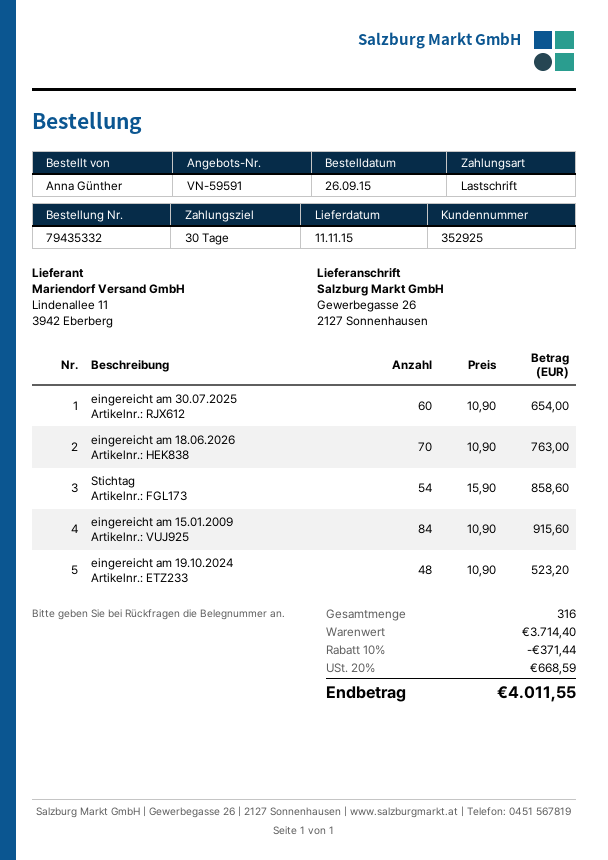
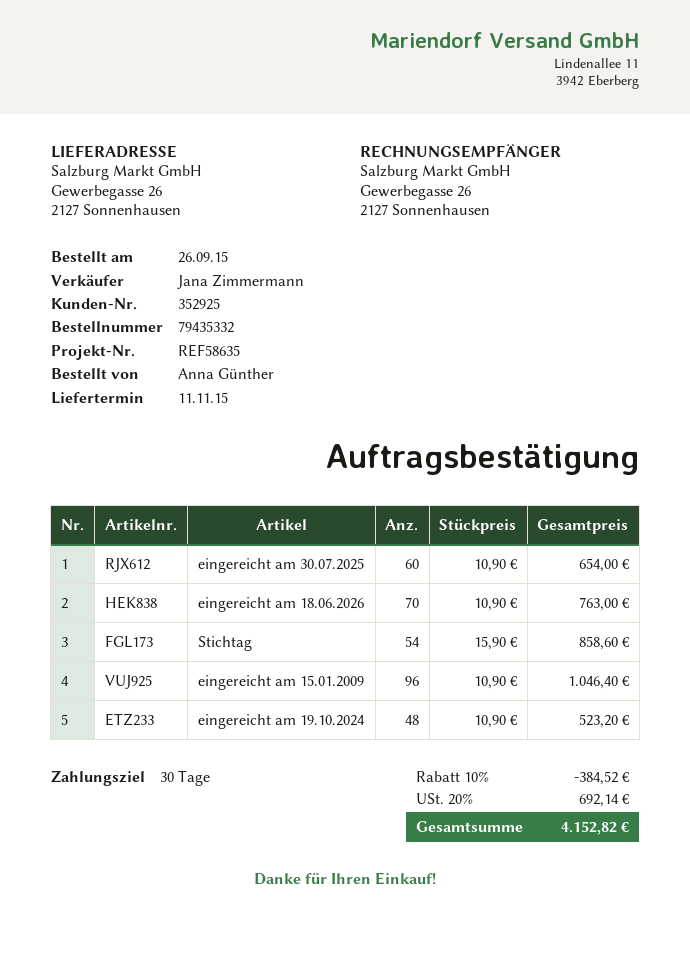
eingereicht am 15.01.2009: 84 x 10.90 = 915.60 -> 96 x 10.90 = 1046.40
discount: 10% = 371.44 -> 10% = 384.52
tax: 20% = 668.59 -> 20% = 692.14
total: 4011.55 -> 4152.82

